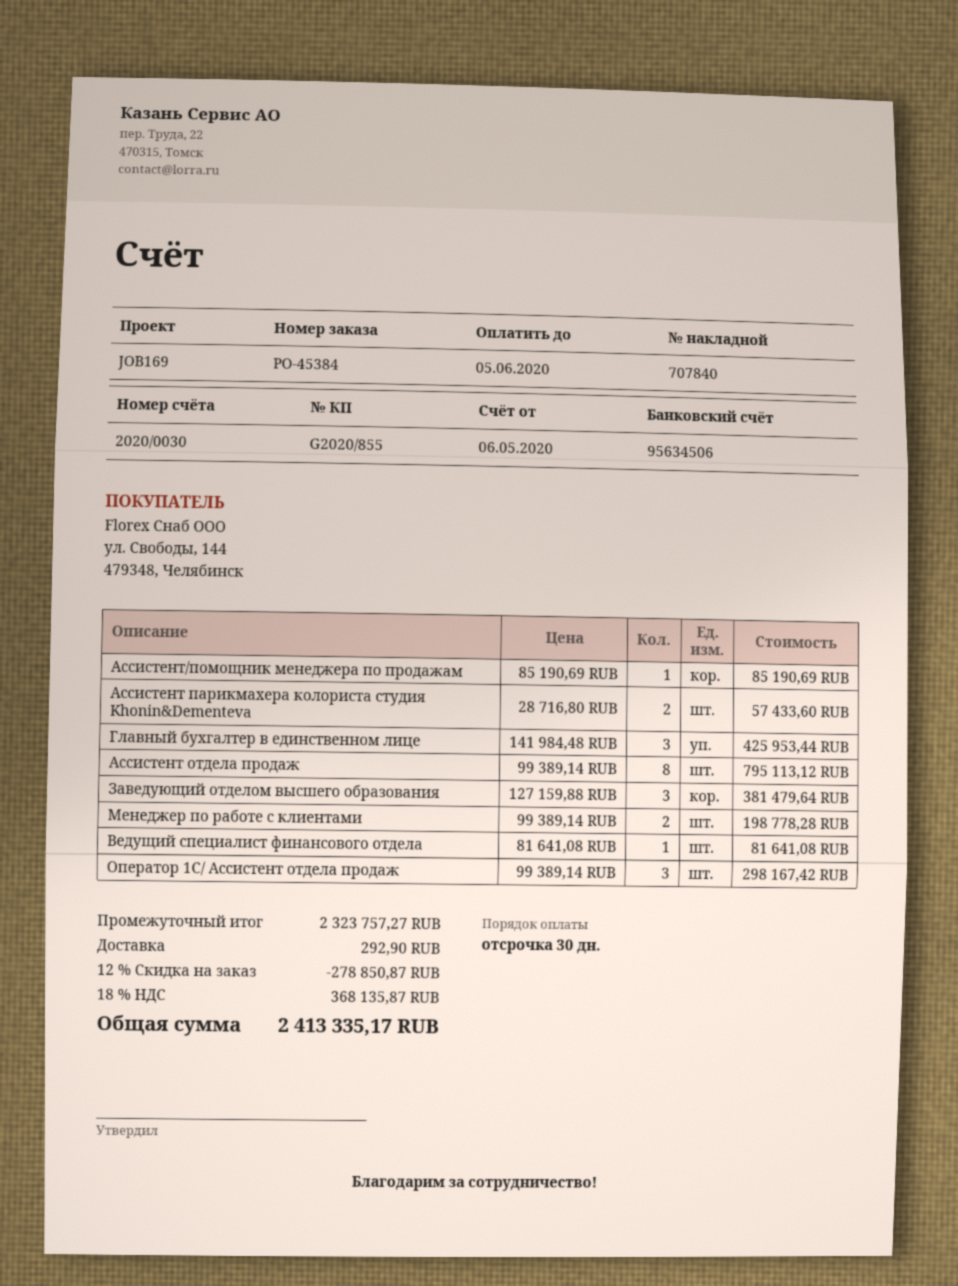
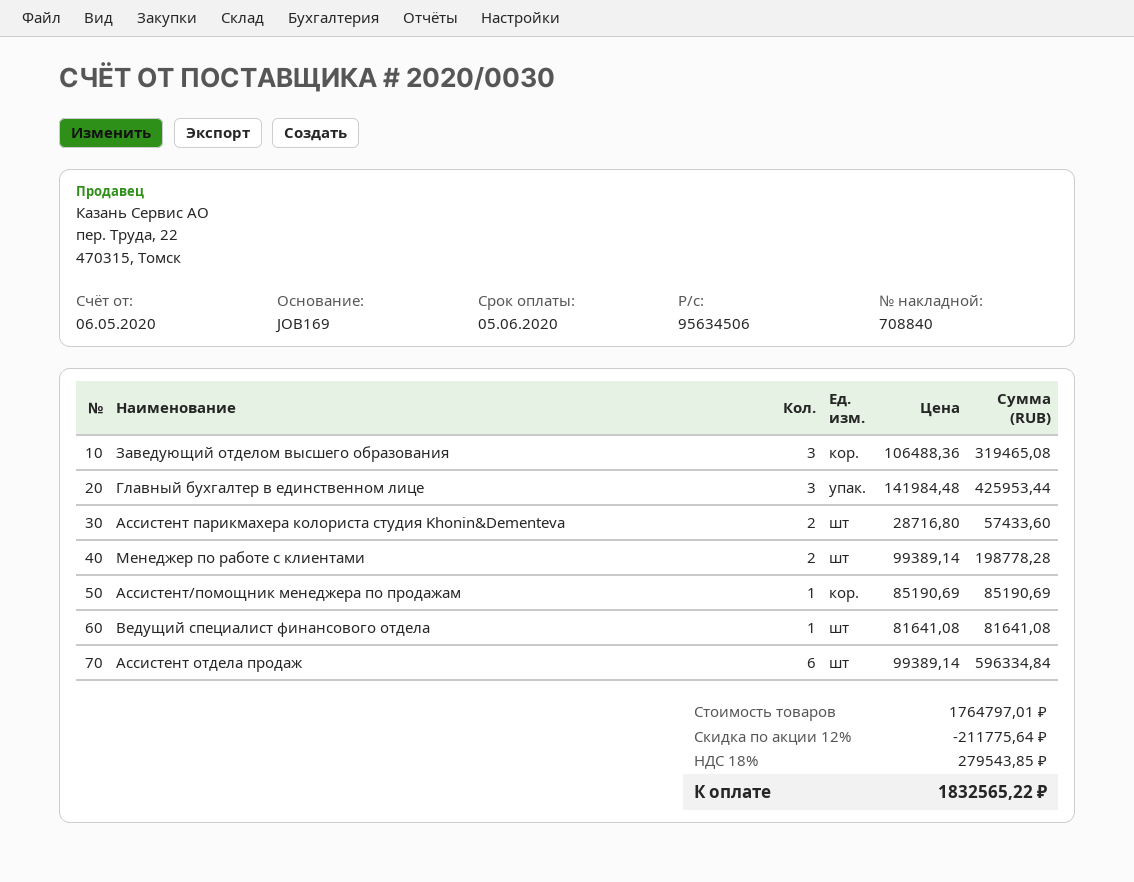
delivery note number: 707840 -> 708840
Ассистент отдела продаж: 8 x 99389.14 = 795113.12 -> 6 x 99389.14 = 596334.84
Заведующий отделом высшего образования: 3 x 127159.88 = 381479.64 -> 3 x 106488.36 = 319465.08
Оператор 1С/ Ассистент отдела продаж: 3 x 99389.14 = 298167.42 -> none
subtotal: 2323757.27 -> 1764797.01
discount: 12% = 278850.87 -> 12% = 211775.64
shipping: 292.90 -> none
tax: 18% = 368135.87 -> 18% = 279543.85
total: 2413335.17 -> 1832565.22

